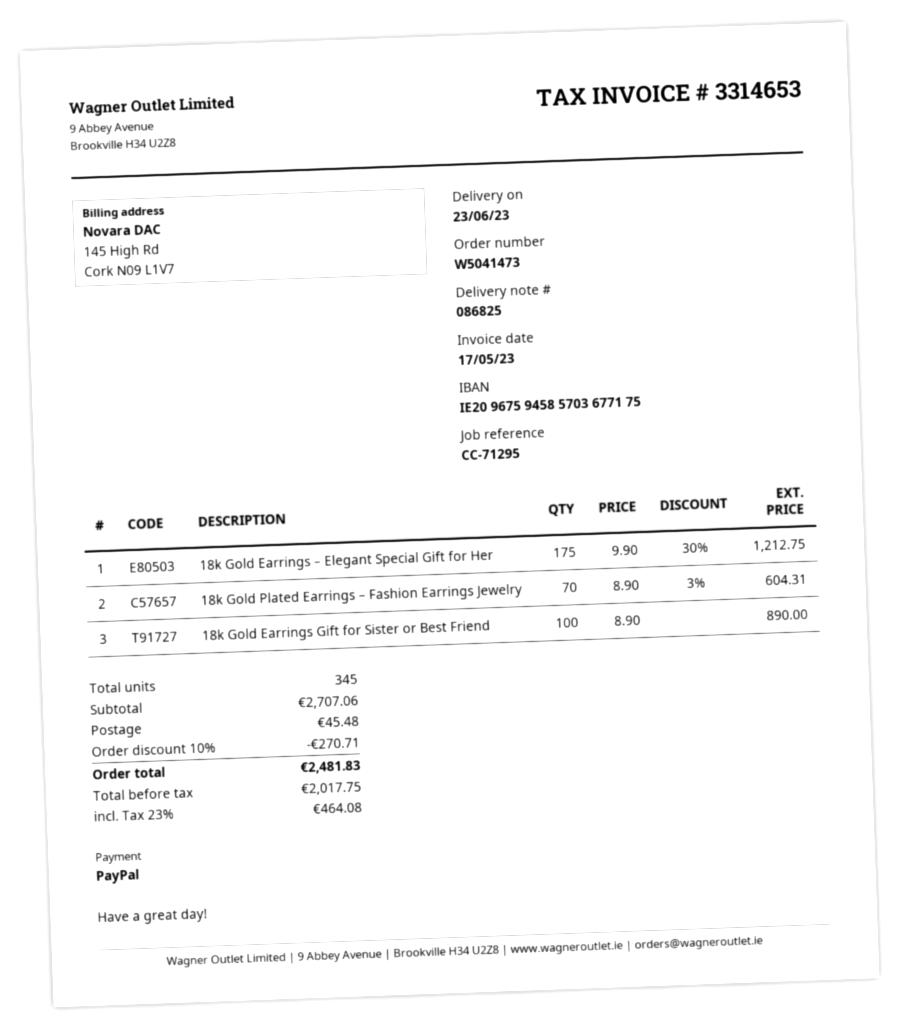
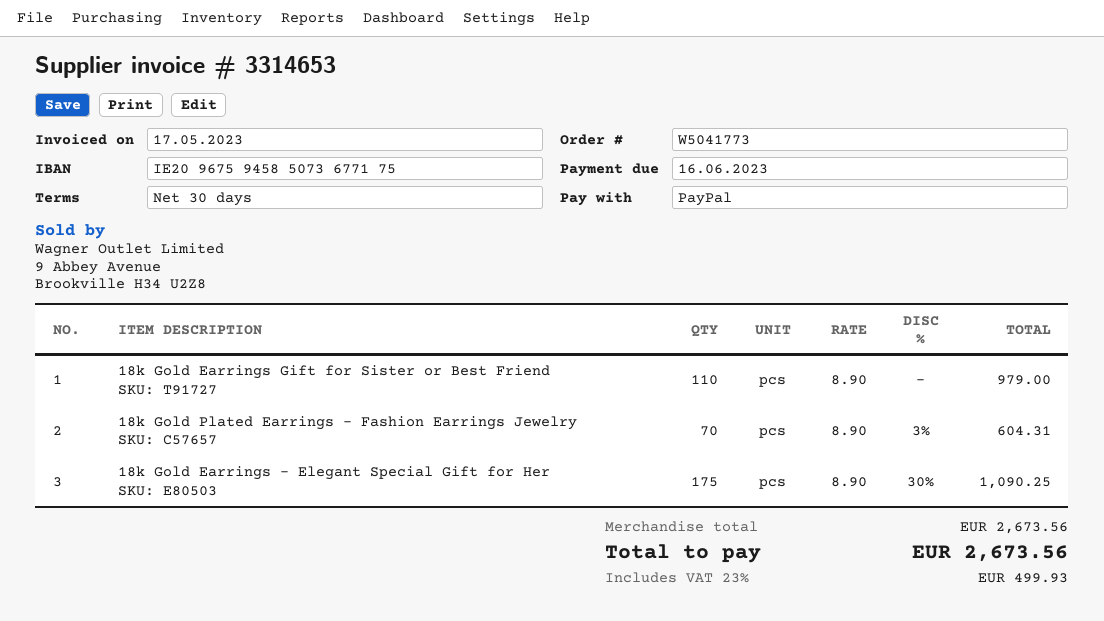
order number: W5041473 -> W5041773
bank account: IE20967594585703677175 -> IE20967594585073677175
18k Gold Earrings – Elegant Special Gift for Her: 175 x 9.90 - 30% = 1212.75 -> 175 x 8.90 - 30% = 1090.25
18k Gold Earrings Gift for Sister or Best Friend: 100 x 8.90 = 890.00 -> 110 x 8.90 = 979.00
subtotal: 2707.06 -> 2673.56
discount: 10% = 270.71 -> none
shipping: 45.48 -> none
tax: 23% = 464.08 -> 23% = 499.93
total: 2481.83 -> 2673.56

